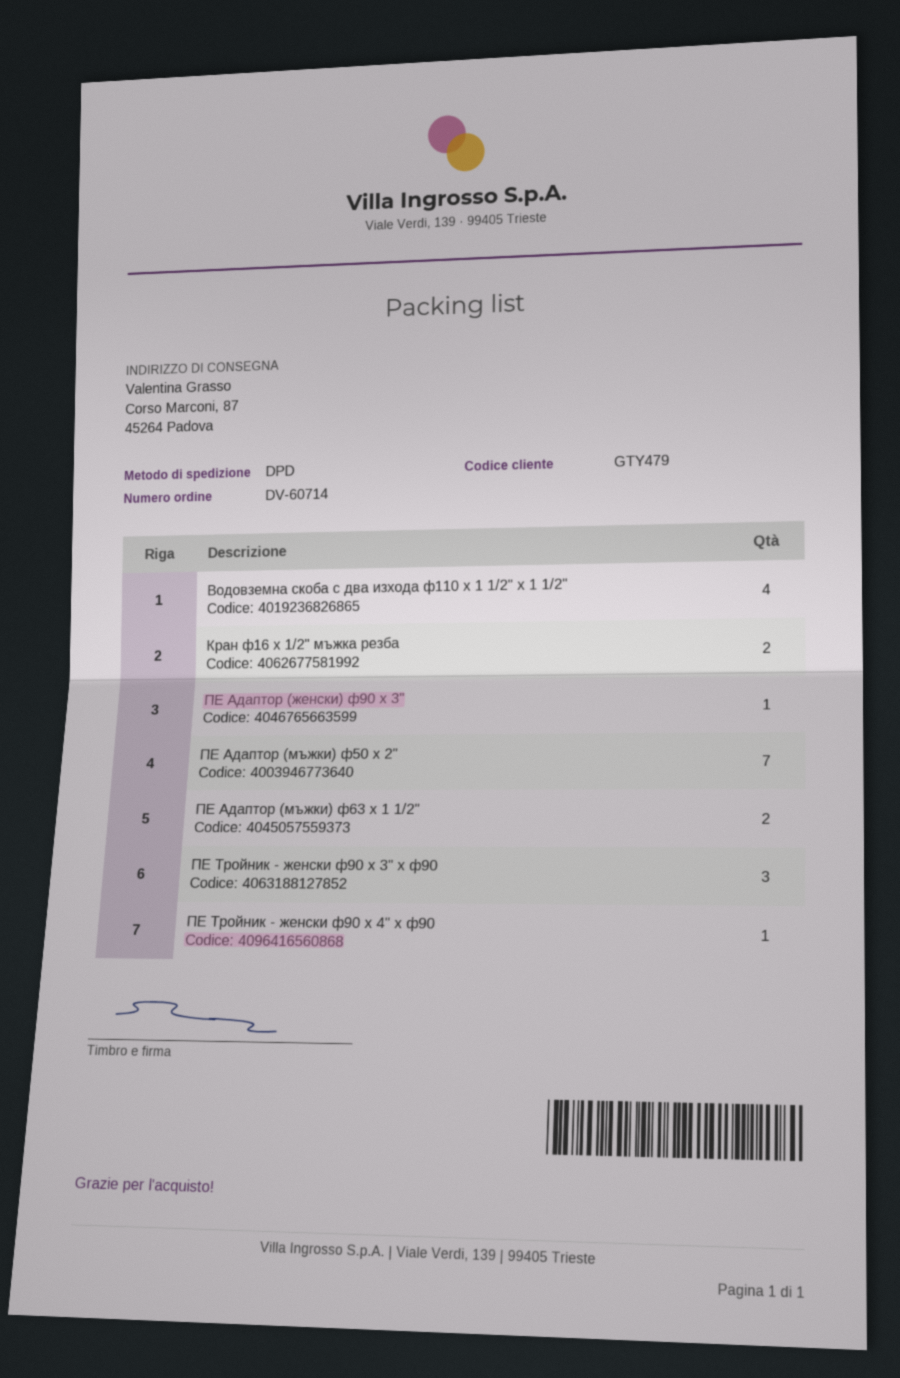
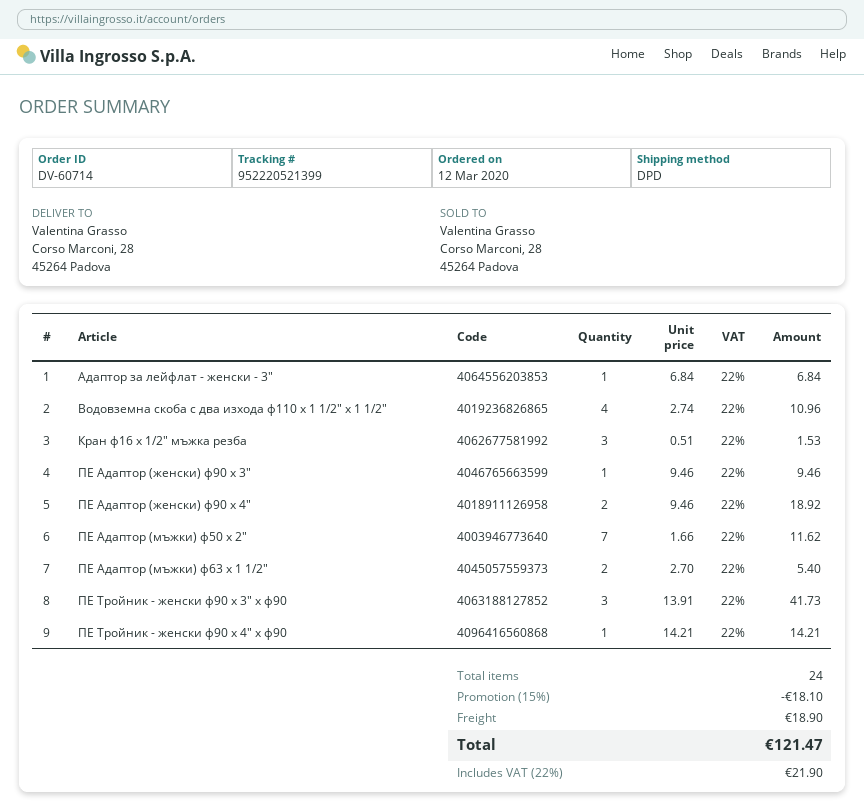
ship to: Corso Marconi, 87, 45264 Padova -> Corso Marconi, 28, 45264 Padova
Кран ф16 х 1/2" мъжка резба: 2 -> 3
Адаптор за лейфлат - женски - 3": none -> 1
ПЕ Адаптор (женски) ф90 х 4": none -> 2

